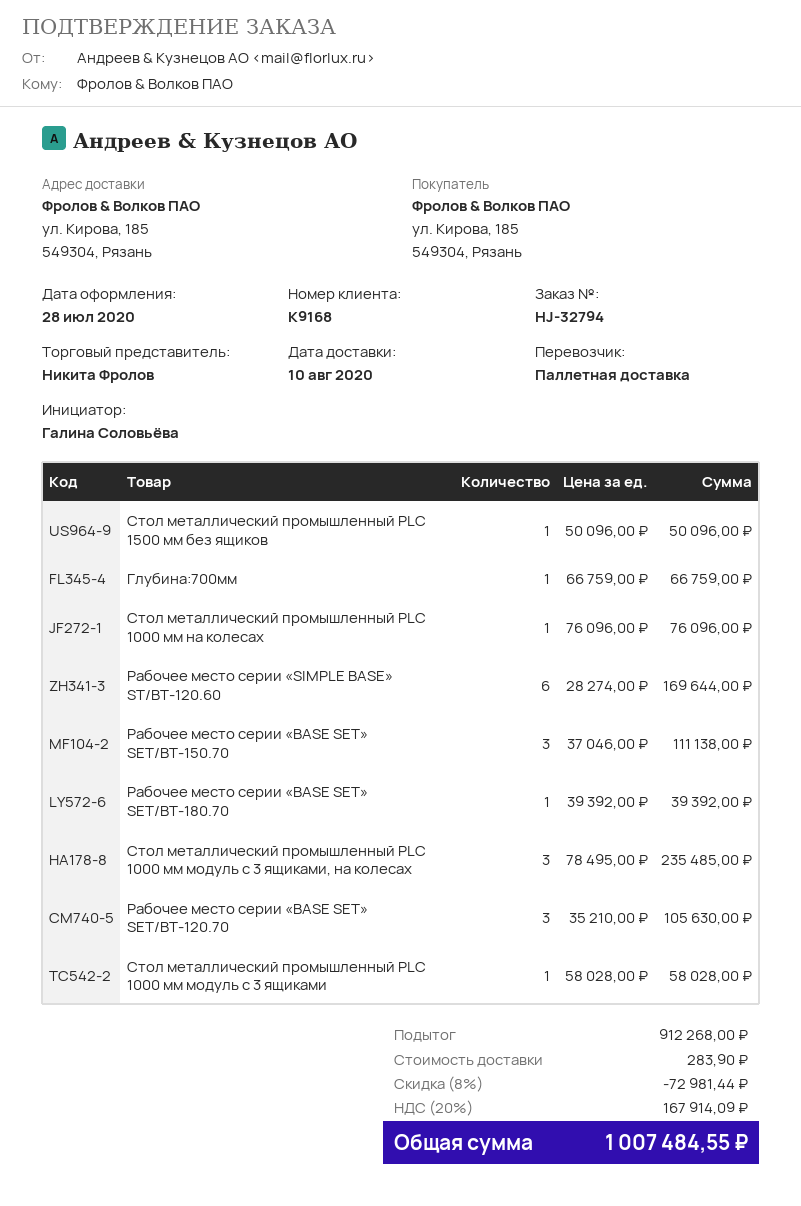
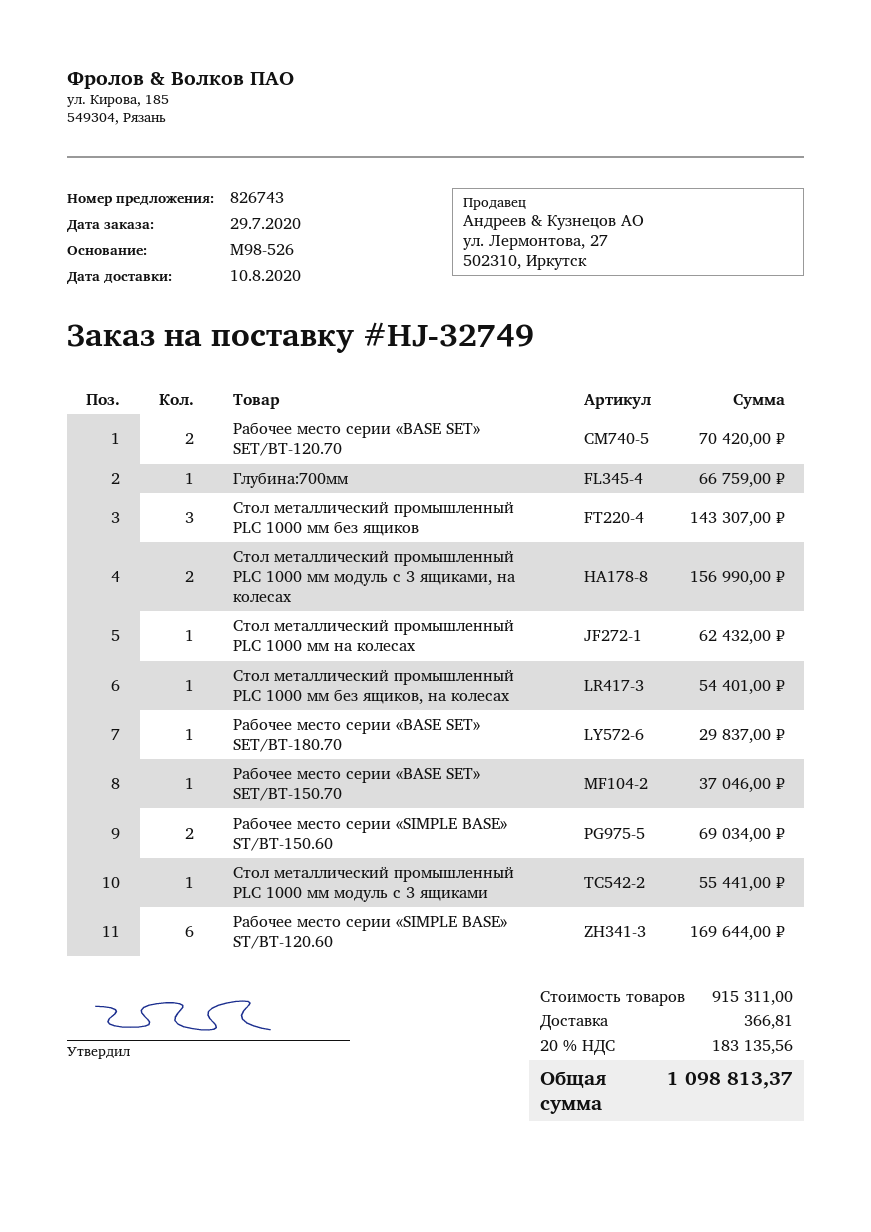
order number: HJ-32794 -> HJ-32749
order date: 2020-07-28 -> 2020-07-29
Стол металлический промышленный PLC 1500 мм без ящиков: 1 for 50096.00 -> none
Стол металлический промышленный PLC 1000 мм на колесах: 1 for 76096.00 -> 1 for 62432.00
Рабочее место серии «BASE SET» SET/BT-150.70: 3 for 111138.00 -> 1 for 37046.00
Рабочее место серии «BASE SET» SET/BT-180.70: 1 for 39392.00 -> 1 for 29837.00
Стол металлический промышленный PLC 1000 мм модуль с 3 ящиками, на колесах: 3 for 235485.00 -> 2 for 156990.00
Рабочее место серии «BASE SET» SET/BT-120.70: 3 for 105630.00 -> 2 for 70420.00
Стол металлический промышленный PLC 1000 мм модуль с 3 ящиками: 1 for 58028.00 -> 1 for 55441.00
Стол металлический промышленный PLC 1000 мм без ящиков: none -> 3 for 143307.00
Стол металлический промышленный PLC 1000 мм без ящиков, на колесах: none -> 1 for 54401.00
Рабочее место серии «SIMPLE BASE» ST/BT-150.60: none -> 2 for 69034.00
subtotal: 912268.00 -> 915311.00
discount: 8% = 72981.44 -> none
shipping: 283.90 -> 366.81
tax: 20% = 167914.09 -> 20% = 183135.56
total: 1007484.55 -> 1098813.37

